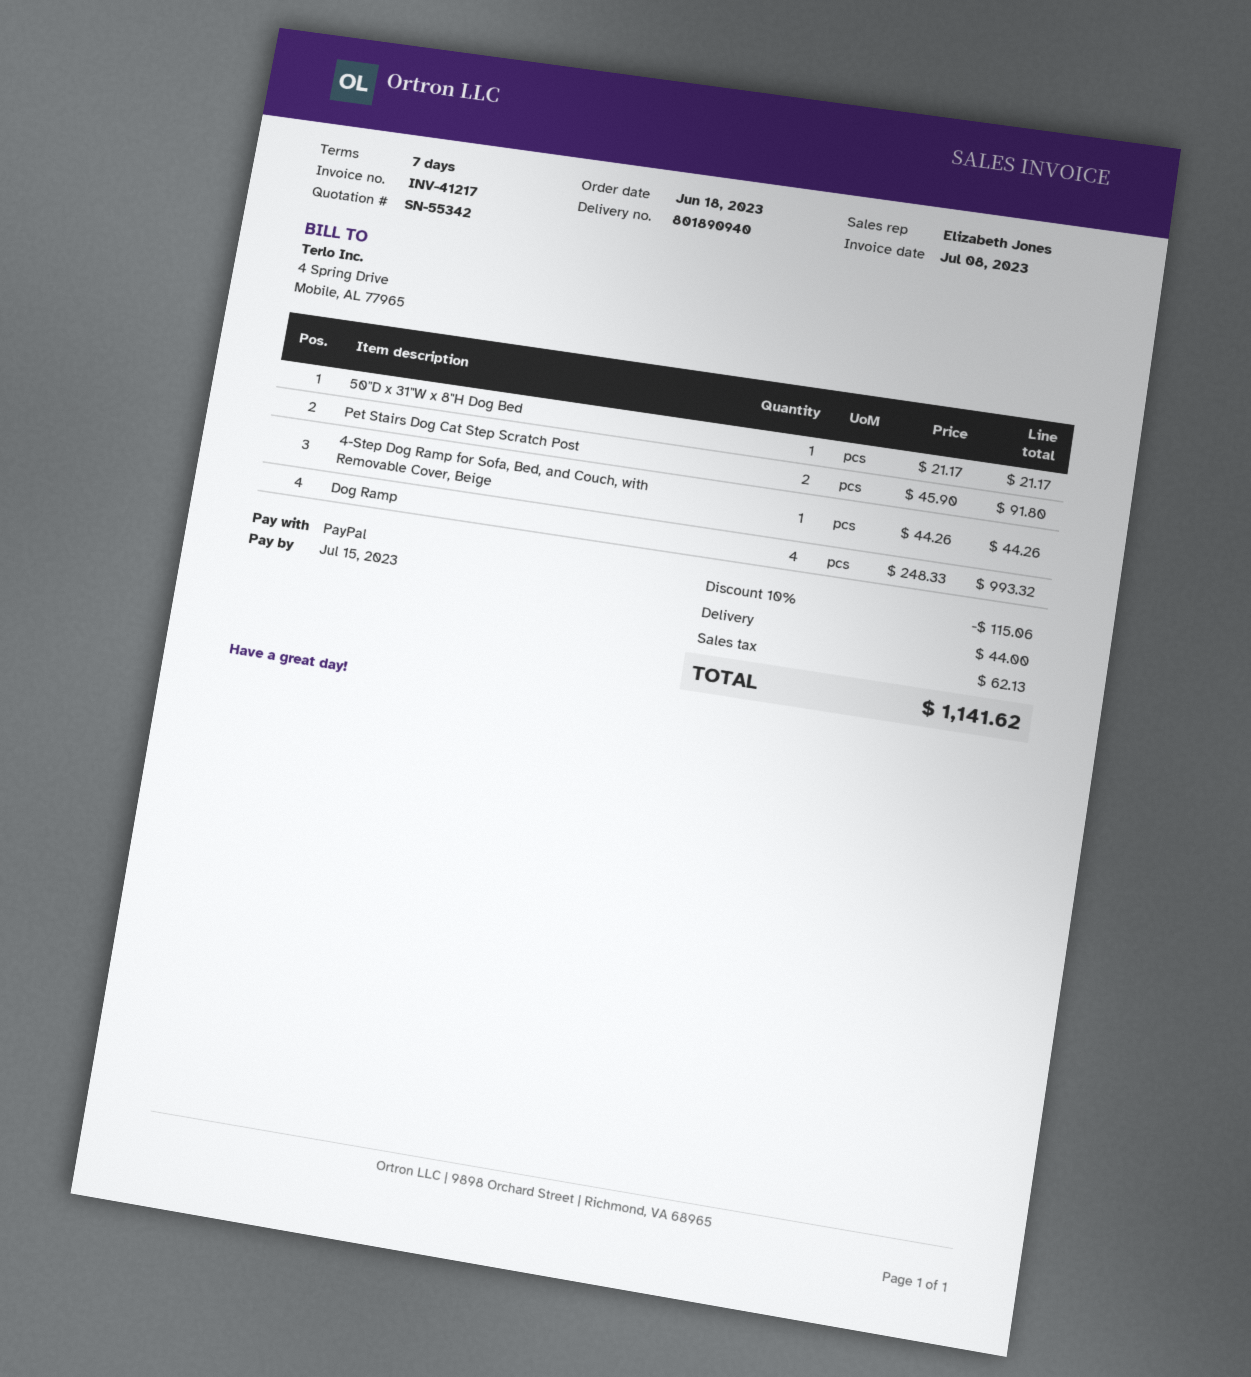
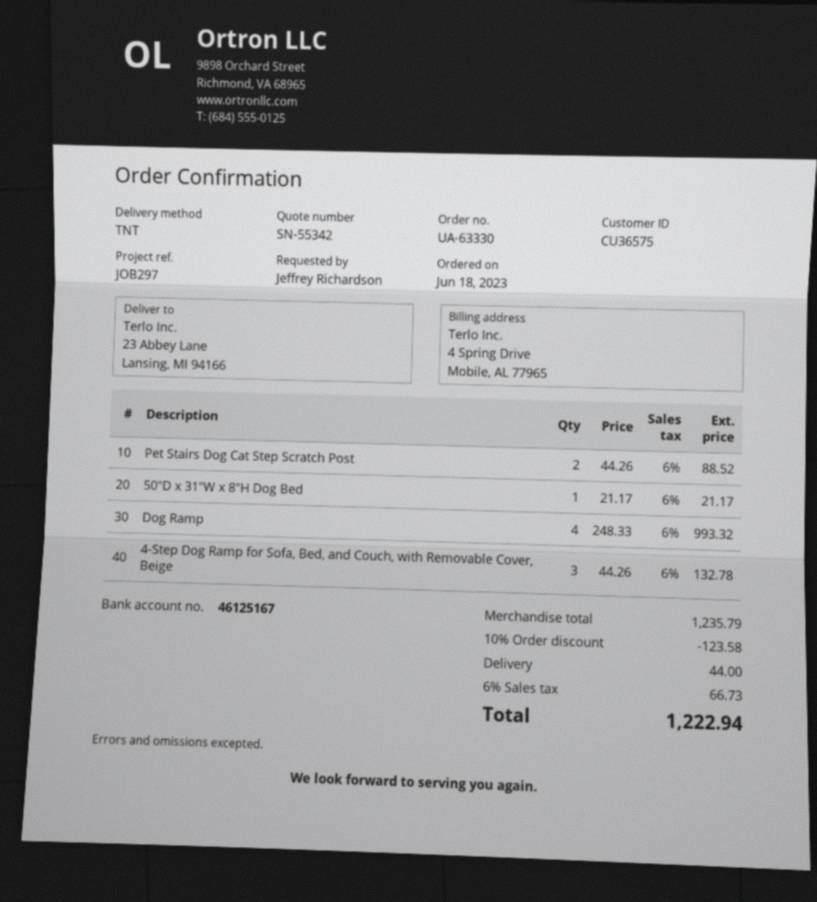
Pet Stairs Dog Cat Step Scratch Post: 2 x 45.90 = 91.80 -> 2 x 44.26 = 88.52
4-Step Dog Ramp for Sofa, Bed, and Couch, with Removable Cover, Beige: 1 x 44.26 = 44.26 -> 3 x 44.26 = 132.78
discount: 10% = 115.06 -> 10% = 123.58
tax: 62.13 -> 66.73
total: 1141.62 -> 1222.94

